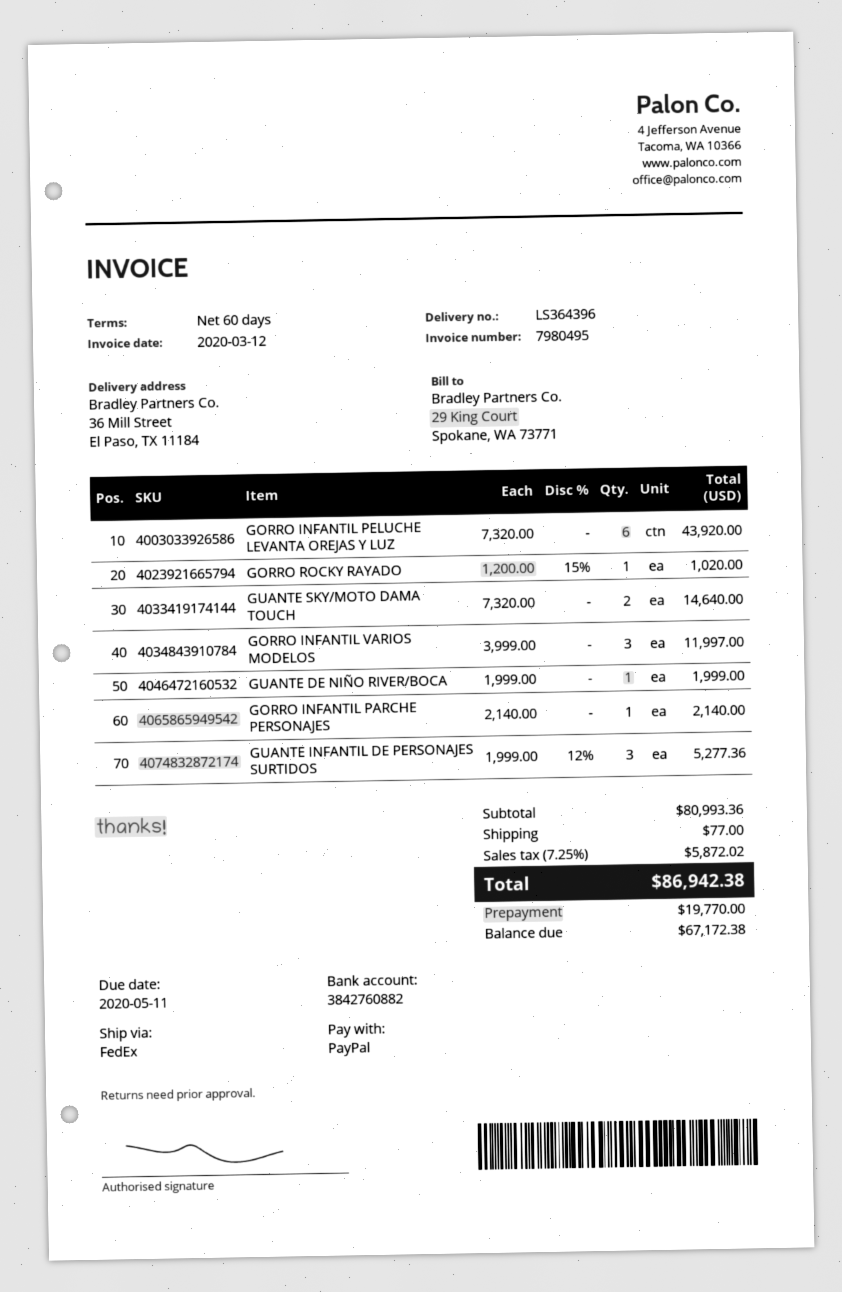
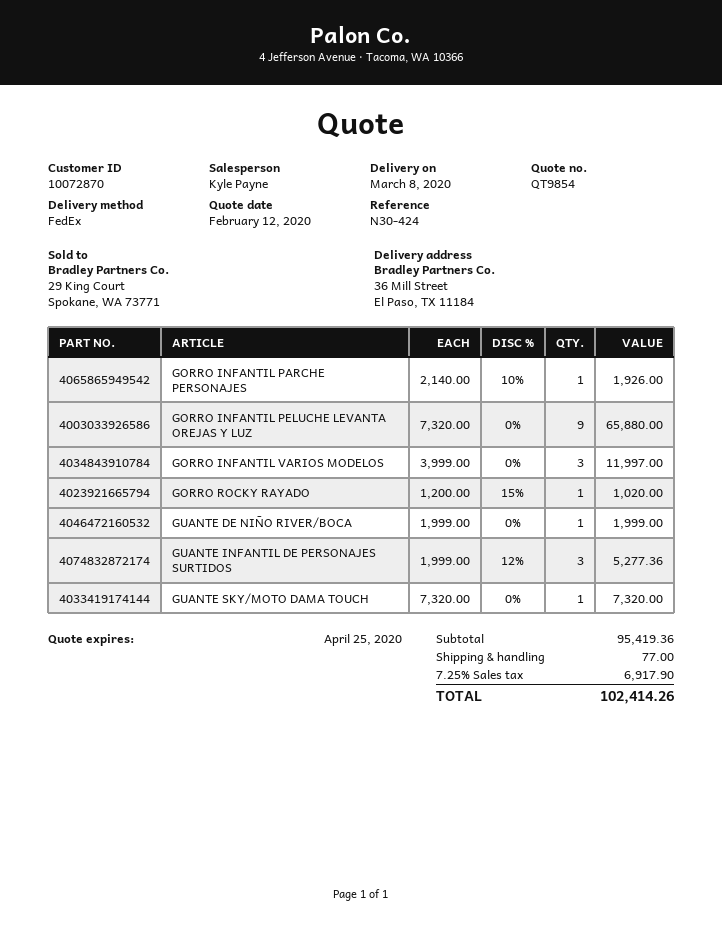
GORRO INFANTIL PELUCHE LEVANTA OREJAS Y LUZ: 6 x 7320.00 = 43920.00 -> 9 x 7320.00 = 65880.00
GUANTE SKY/MOTO DAMA TOUCH: 2 x 7320.00 = 14640.00 -> 1 x 7320.00 = 7320.00
GORRO INFANTIL PARCHE PERSONAJES: 1 x 2140.00 = 2140.00 -> 1 x 2140.00 - 10% = 1926.00
subtotal: 80993.36 -> 95419.36
tax: 7.25% = 5872.02 -> 7.25% = 6917.90
total: 86942.38 -> 102414.26

